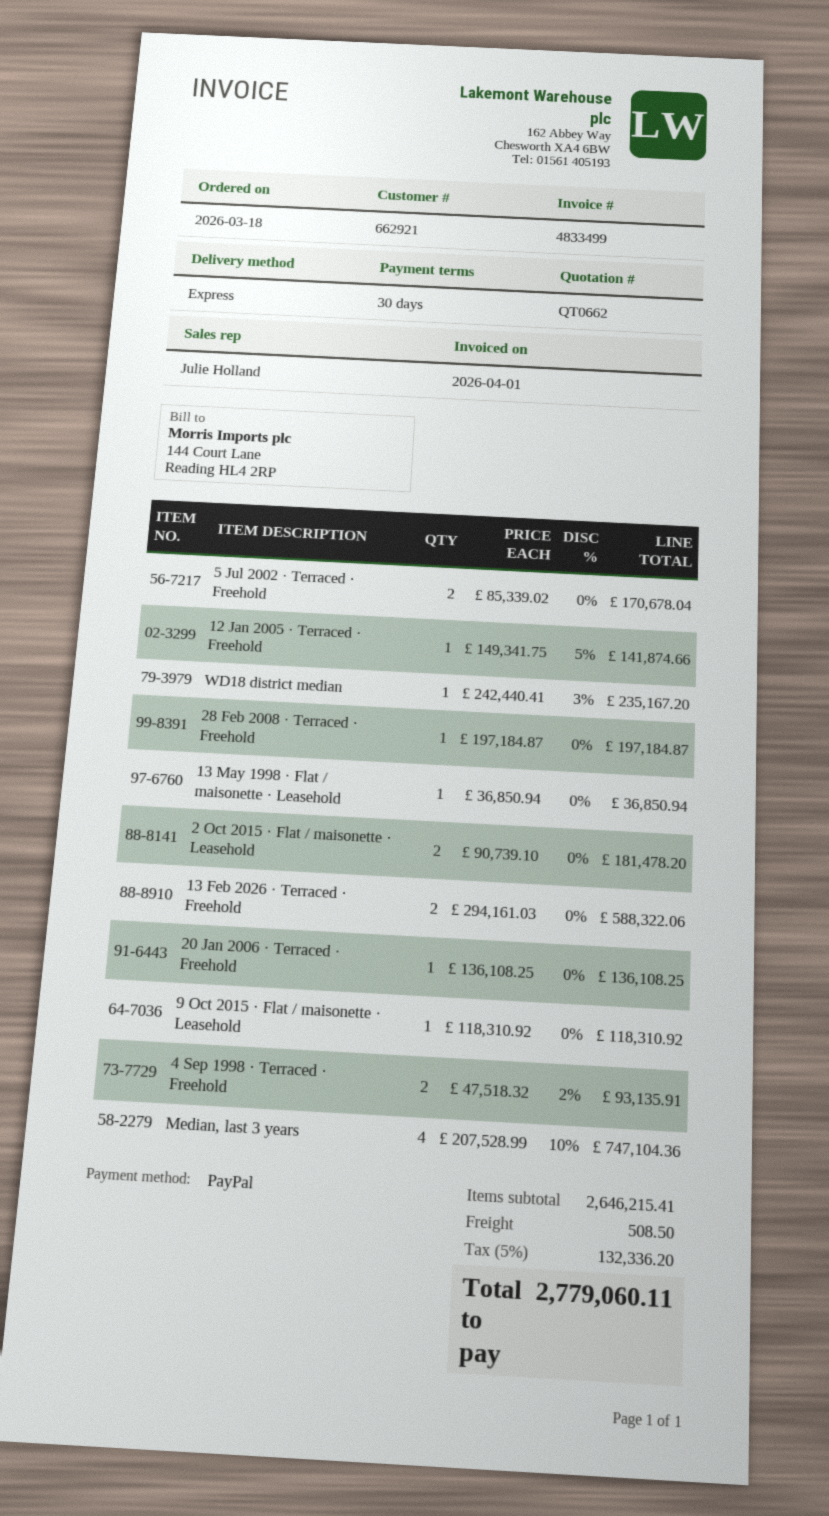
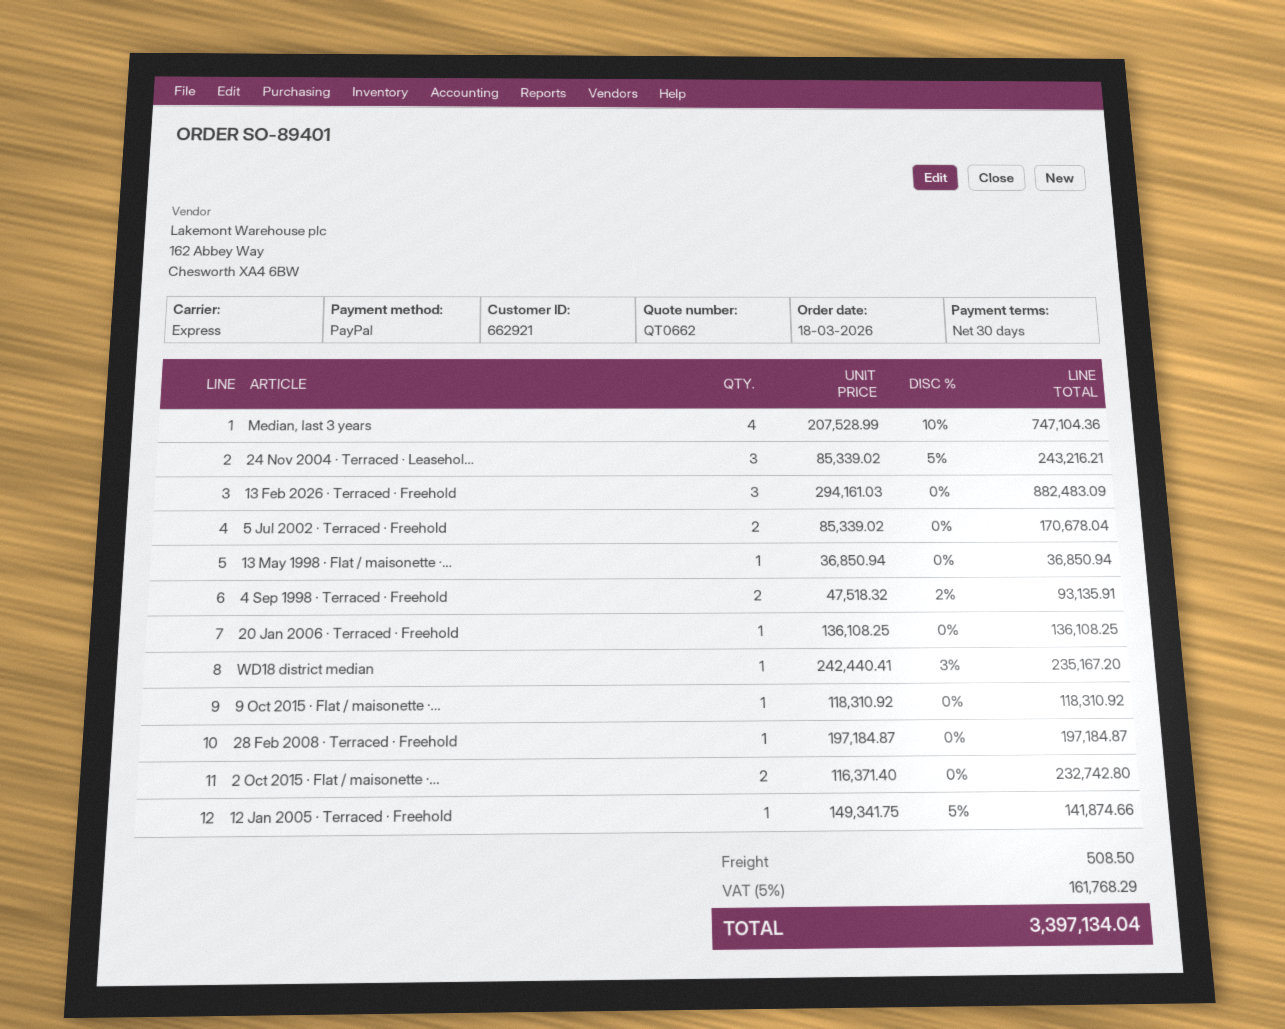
2 Oct 2015 · Flat / maisonette · Leasehold: 2 x 90739.10 = 181478.20 -> 2 x 116371.40 = 232742.80
13 Feb 2026 · Terraced · Freehold: 2 x 294161.03 = 588322.06 -> 3 x 294161.03 = 882483.09
24 Nov 2004 · Terraced · Leasehol...: none -> 3 x 85339.02 - 5% = 243216.21
tax: 5% = 132336.20 -> 5% = 161768.29
total: 2779060.11 -> 3397134.04

